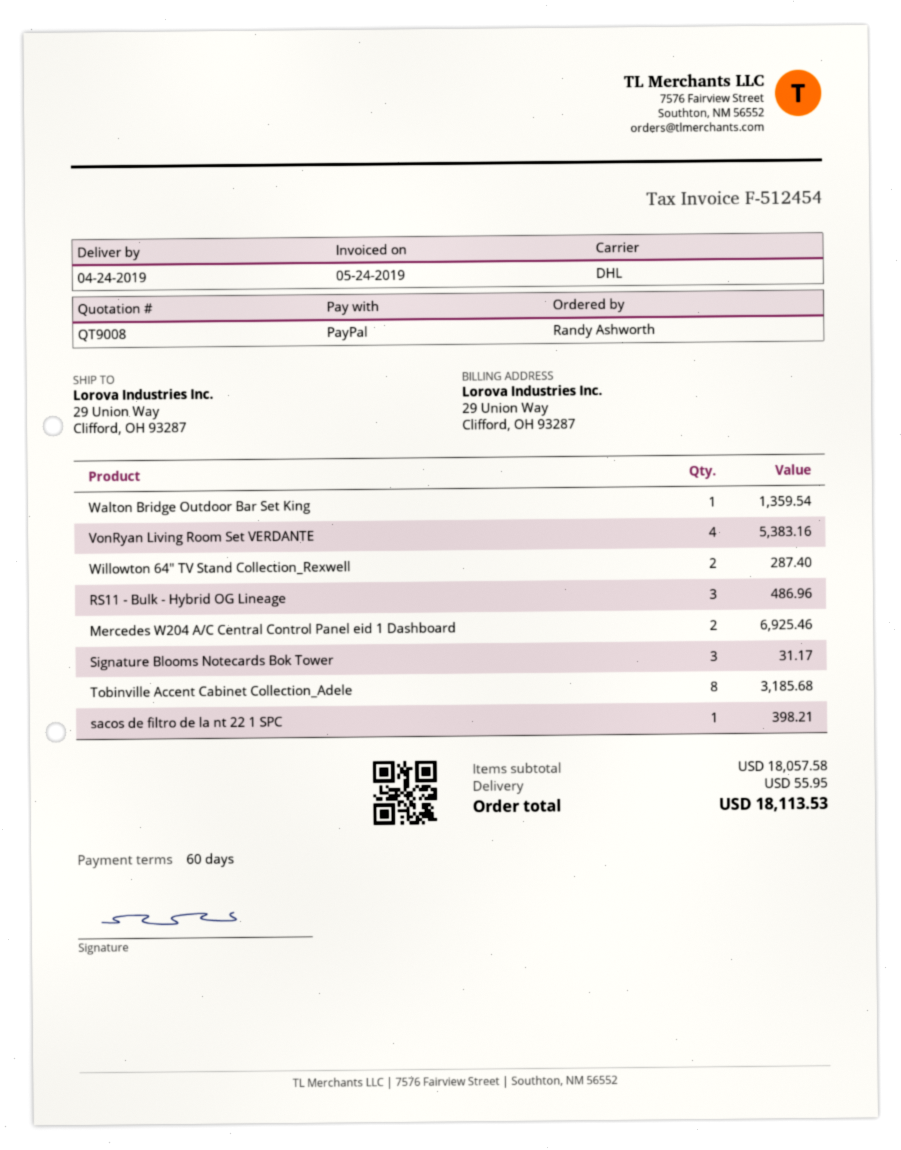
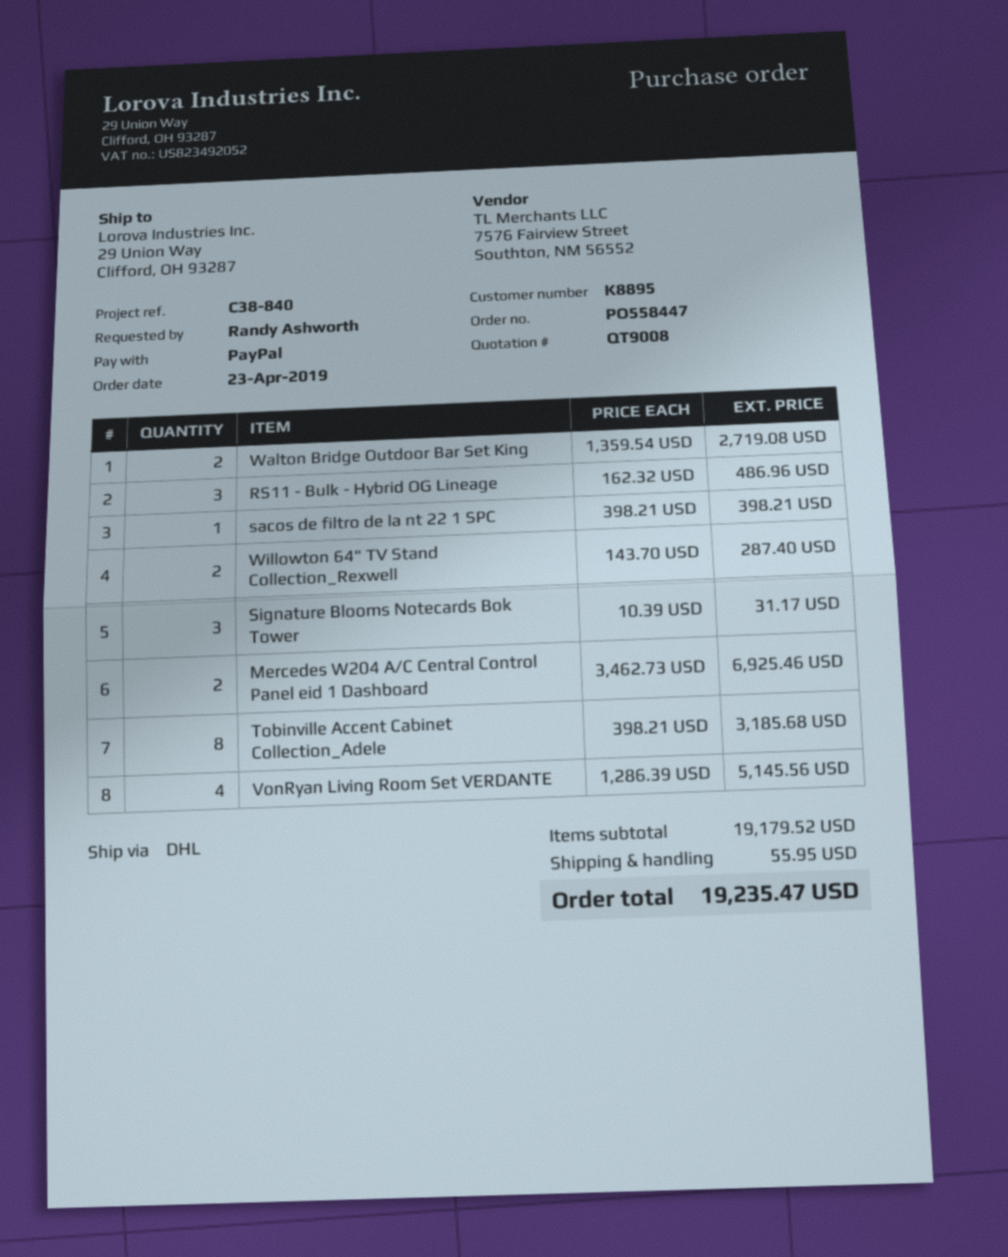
Walton Bridge Outdoor Bar Set King: 1 for 1359.54 -> 2 for 2719.08
VonRyan Living Room Set VERDANTE: 4 for 5383.16 -> 4 for 5145.56
subtotal: 18057.58 -> 19179.52
total: 18113.53 -> 19235.47

